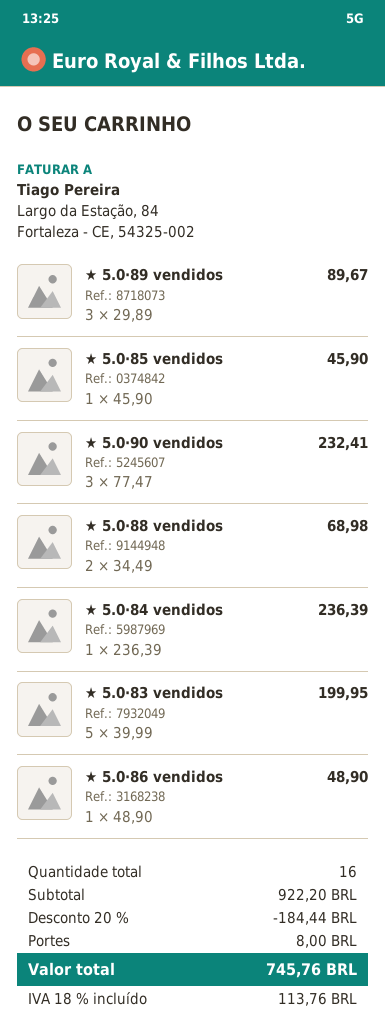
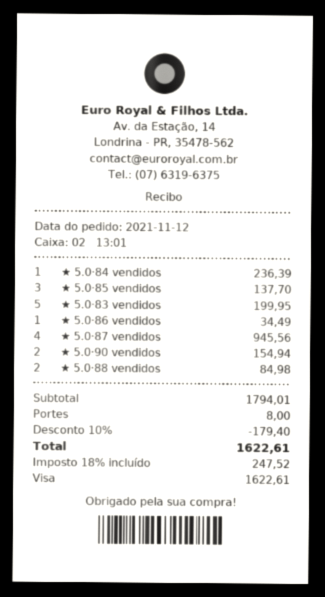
★ 5.0·89 vendidos: 3 for 89.67 -> none
★ 5.0·85 vendidos: 1 for 45.90 -> 3 for 137.70
★ 5.0·90 vendidos: 3 for 232.41 -> 2 for 154.94
★ 5.0·88 vendidos: 2 for 68.98 -> 2 for 84.98
★ 5.0·86 vendidos: 1 for 48.90 -> 1 for 34.49
★ 5.0·87 vendidos: none -> 4 for 945.56
subtotal: 922.20 -> 1794.01
discount: 20% = 184.44 -> 10% = 179.40
tax: 18% = 113.76 -> 18% = 247.52
total: 745.76 -> 1622.61

